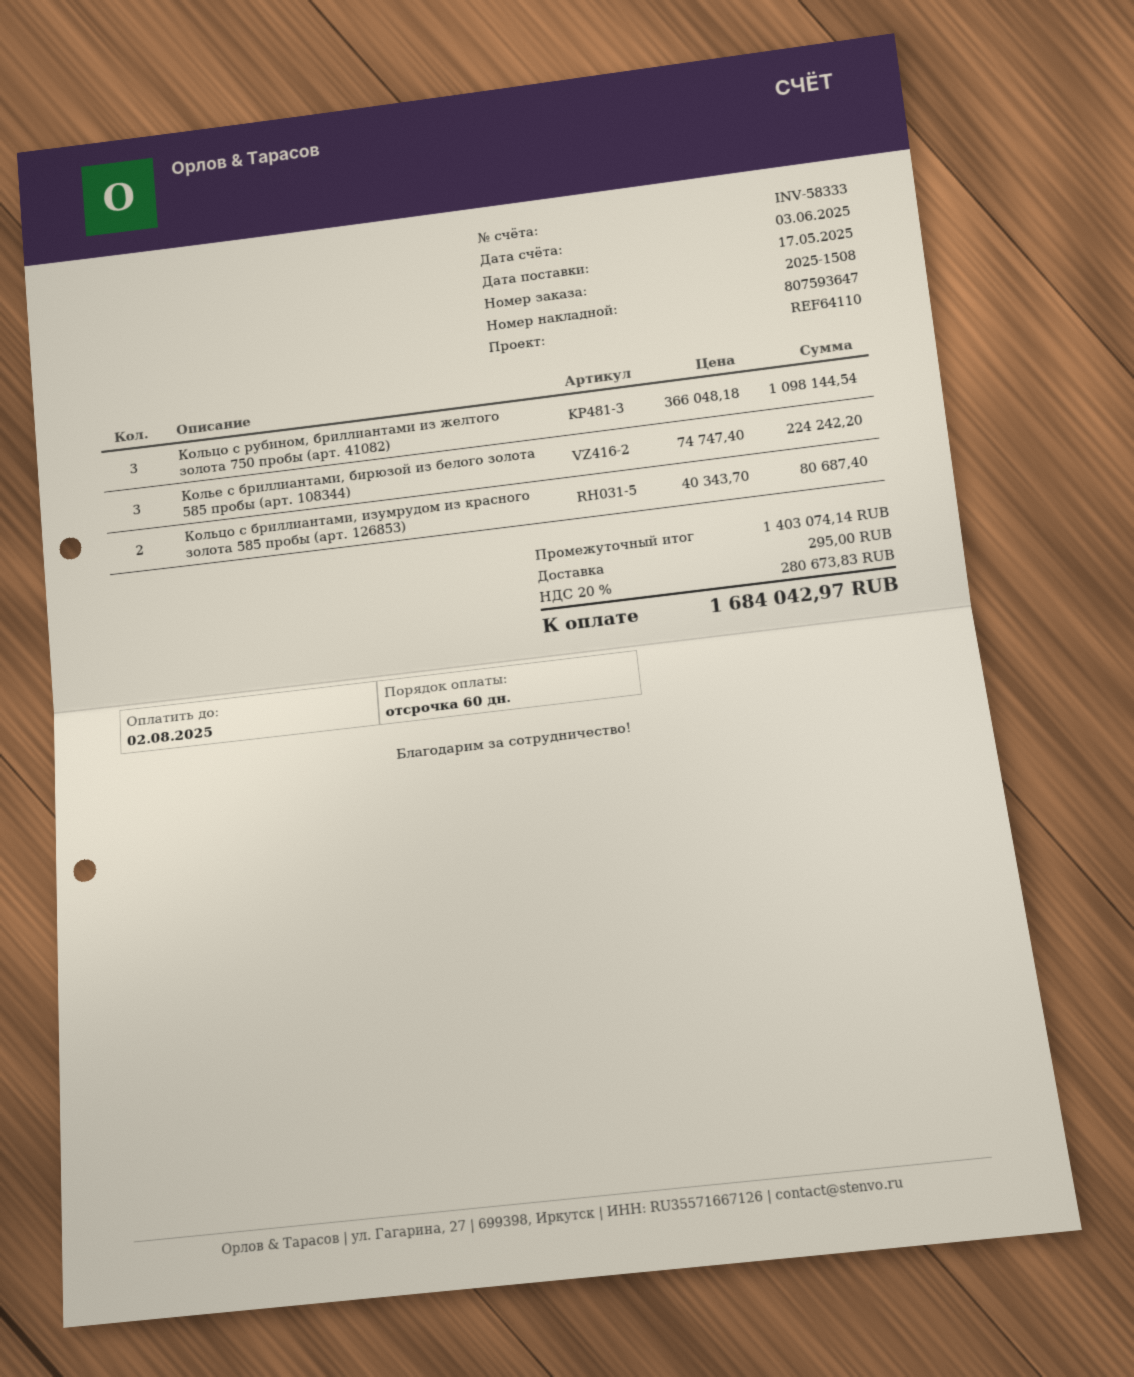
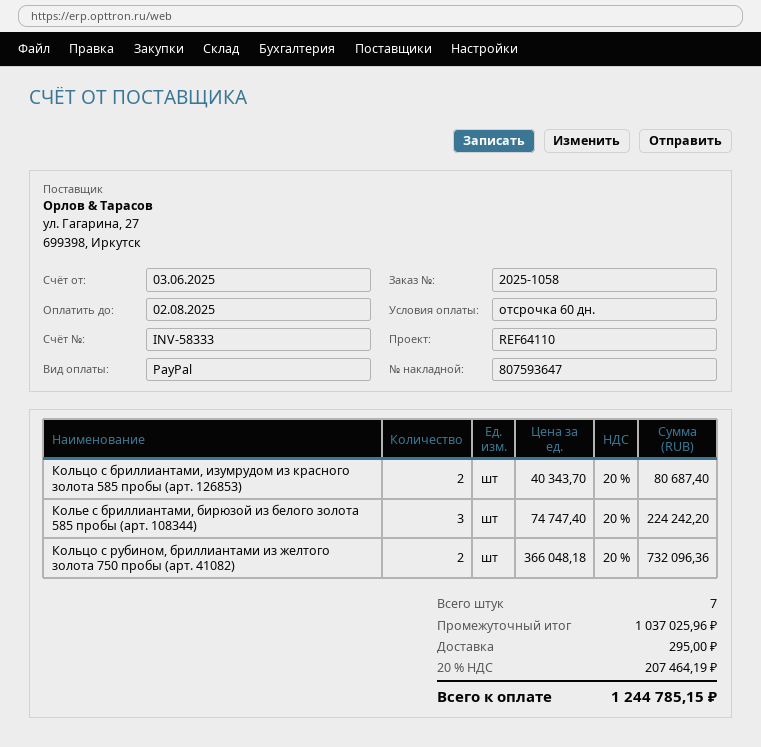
order number: 2025-1508 -> 2025-1058
Кольцо с рубином, бриллиантами из желтого золота 750 пробы (арт. 41082): 3 x 366048.18 = 1098144.54 -> 2 x 366048.18 = 732096.36
subtotal: 1403074.14 -> 1037025.96
tax: 20% = 280673.83 -> 20% = 207464.19
total: 1684042.97 -> 1244785.15

